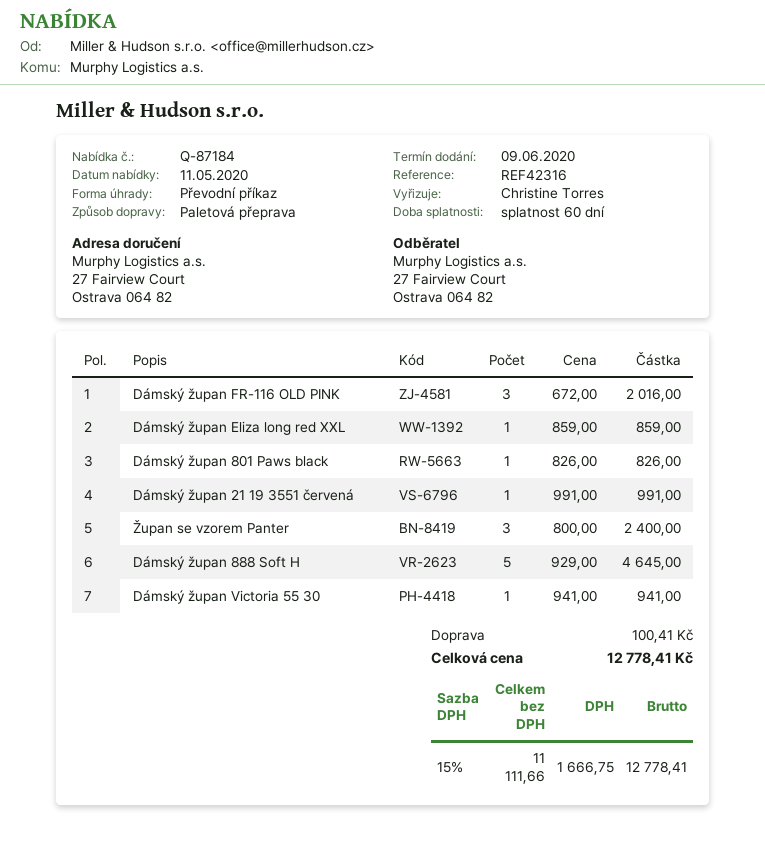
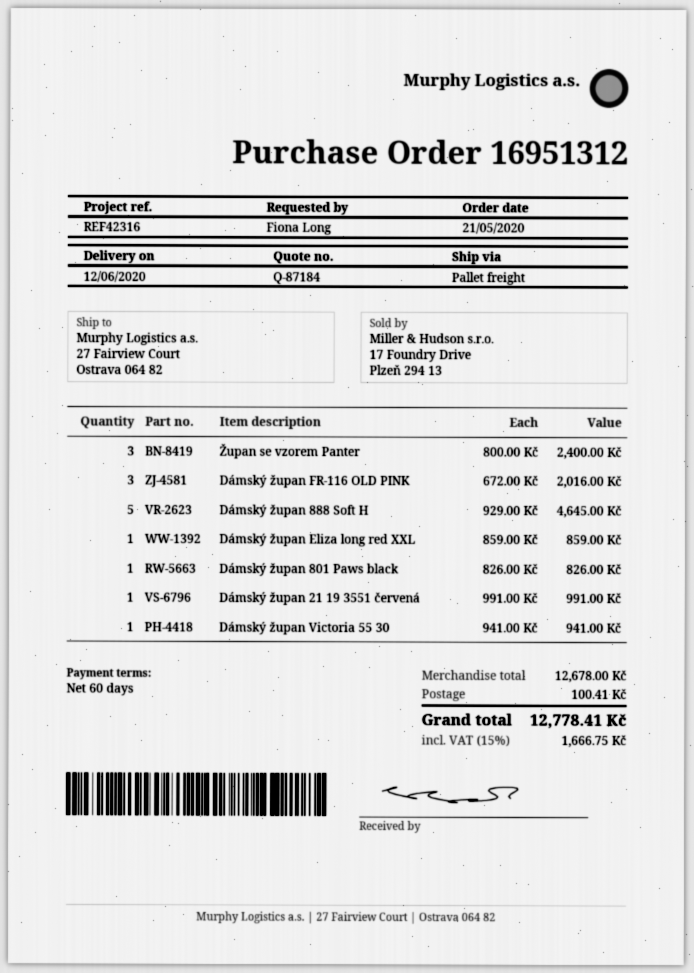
delivery date: 2020-06-09 -> 2020-06-12

